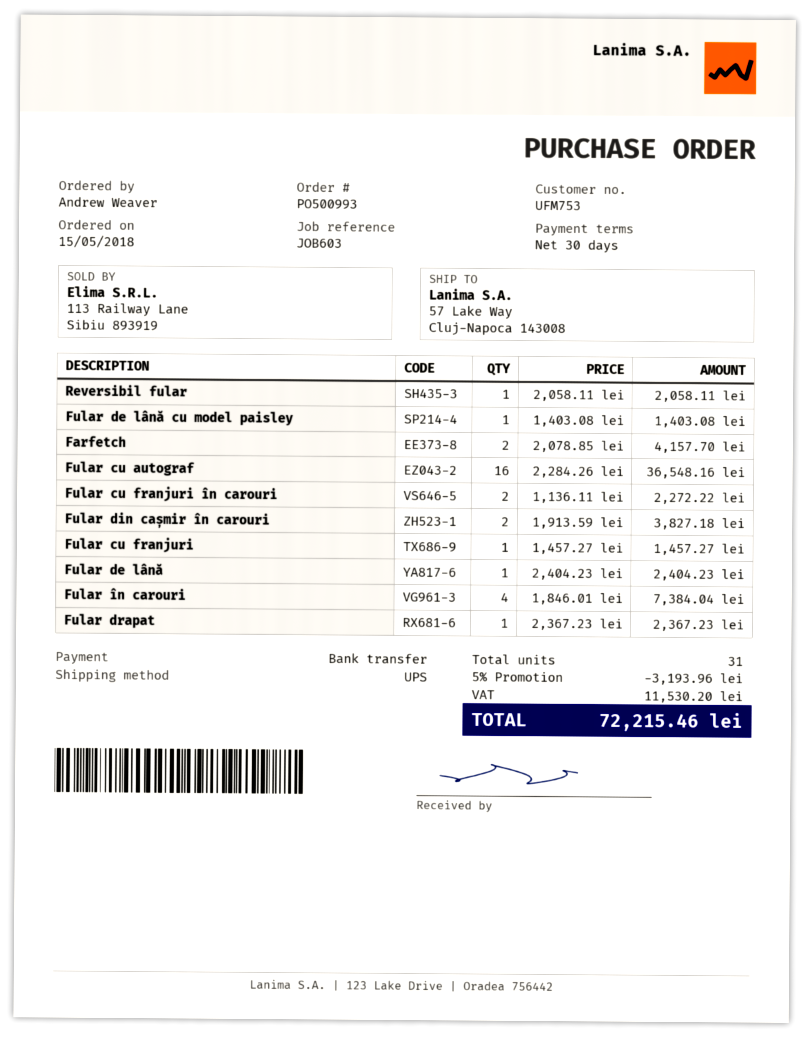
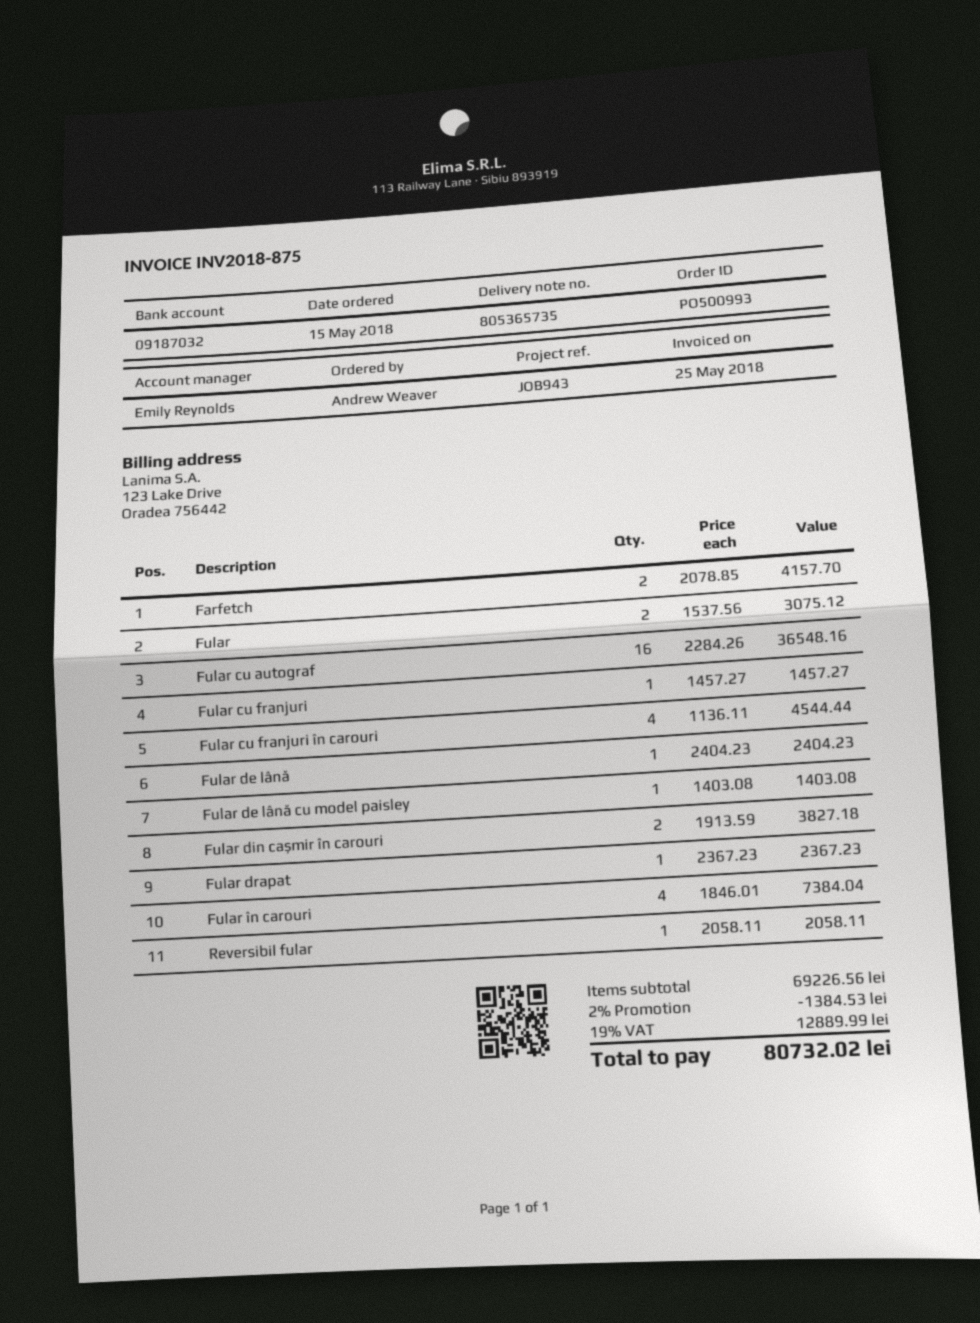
reference: JOB603 -> JOB943
Fular cu franjuri în carouri: 2 x 1136.11 = 2272.22 -> 4 x 1136.11 = 4544.44
Fular: none -> 2 x 1537.56 = 3075.12
discount: 5% = 3193.96 -> 2% = 1384.53
tax: 11530.20 -> 12889.99
total: 72215.46 -> 80732.02

